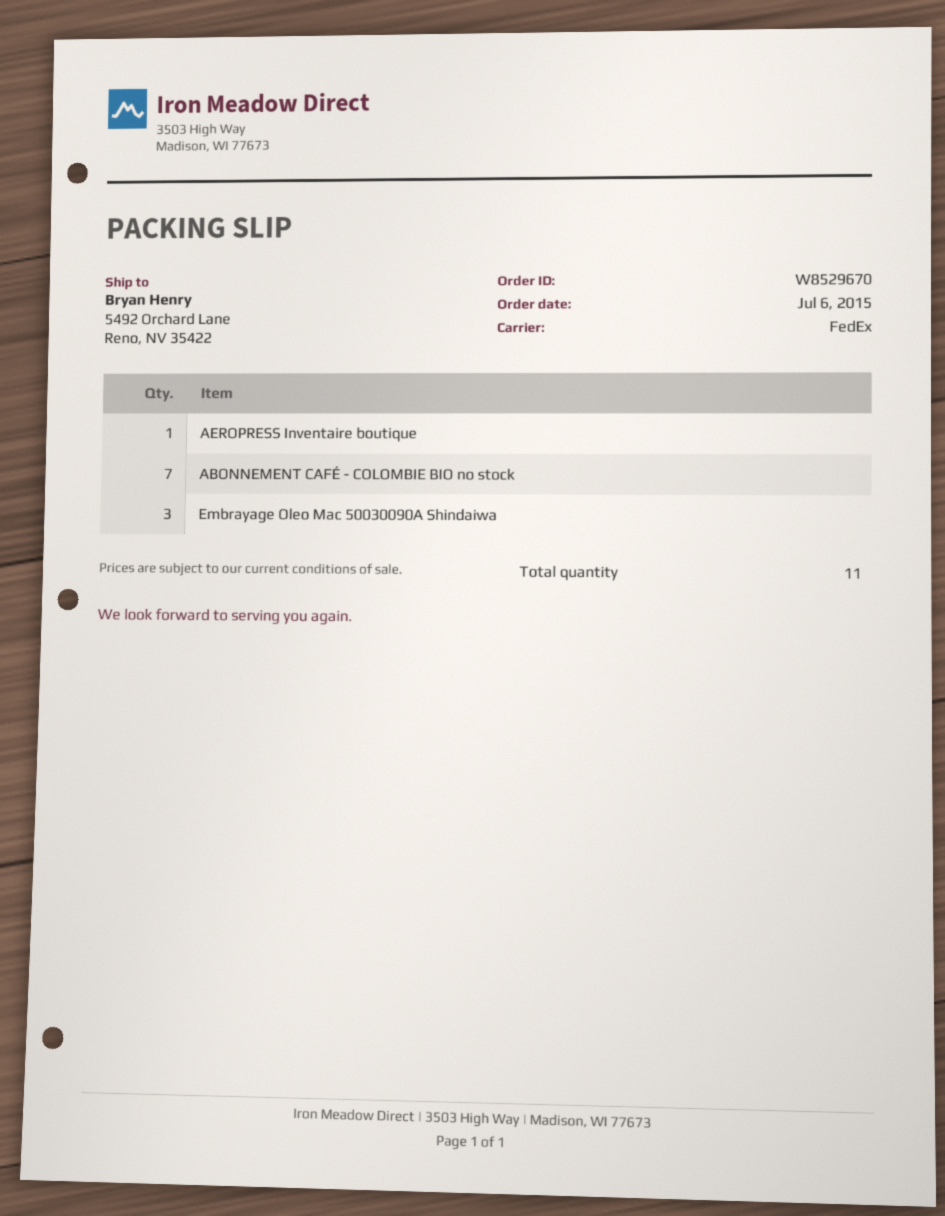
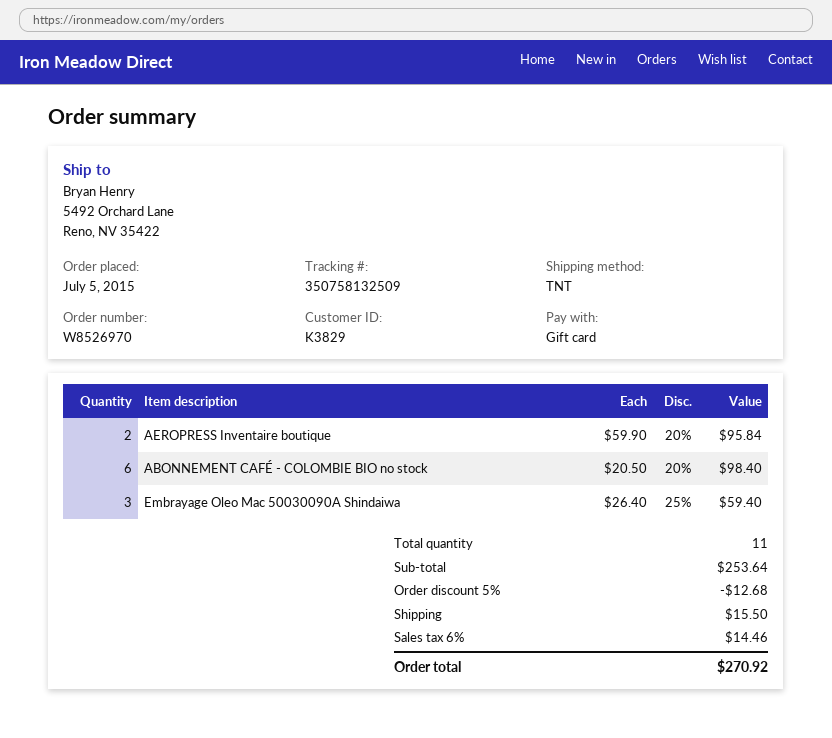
order number: W8529670 -> W8526970
order date: 2015-07-06 -> 2015-07-05
shipping method: FedEx -> TNT
AEROPRESS Inventaire boutique: 1 -> 2
ABONNEMENT CAFÉ - COLOMBIE BIO no stock: 7 -> 6

